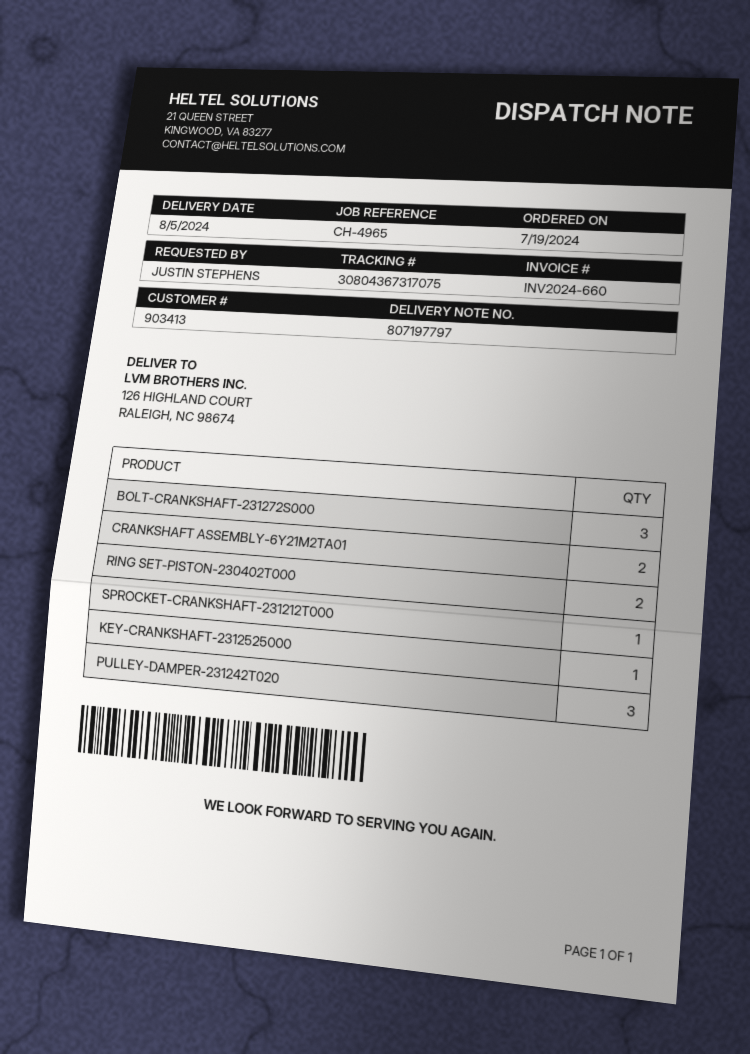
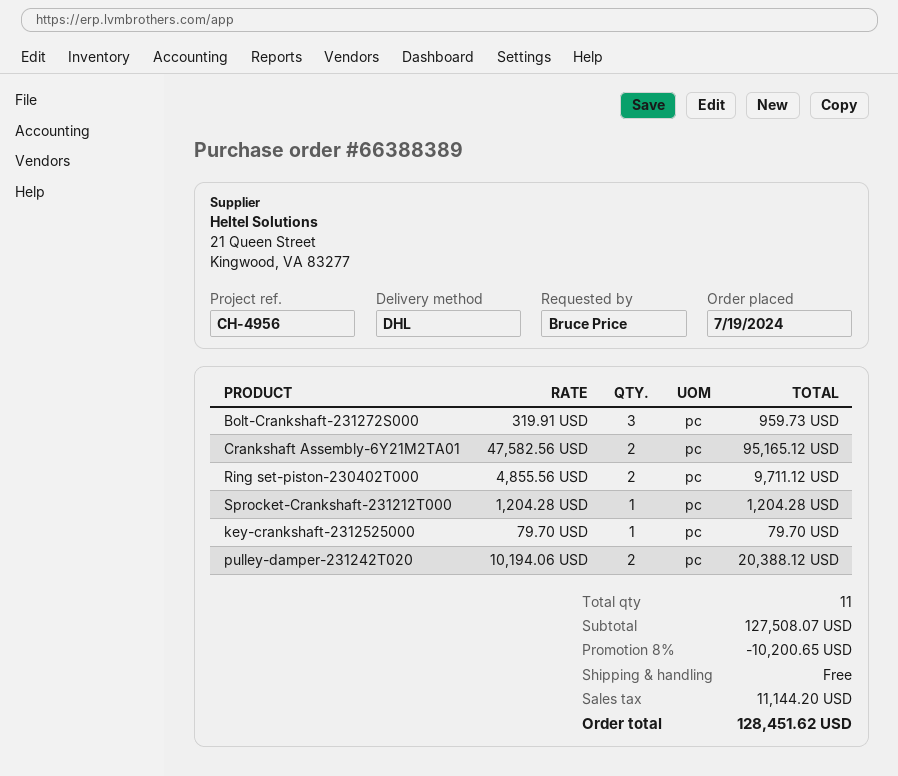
reference: CH-4965 -> CH-4956
ordered by: JUSTIN STEPHENS -> Bruce Price
PULLEY-DAMPER-231242T020: 3 -> 2

